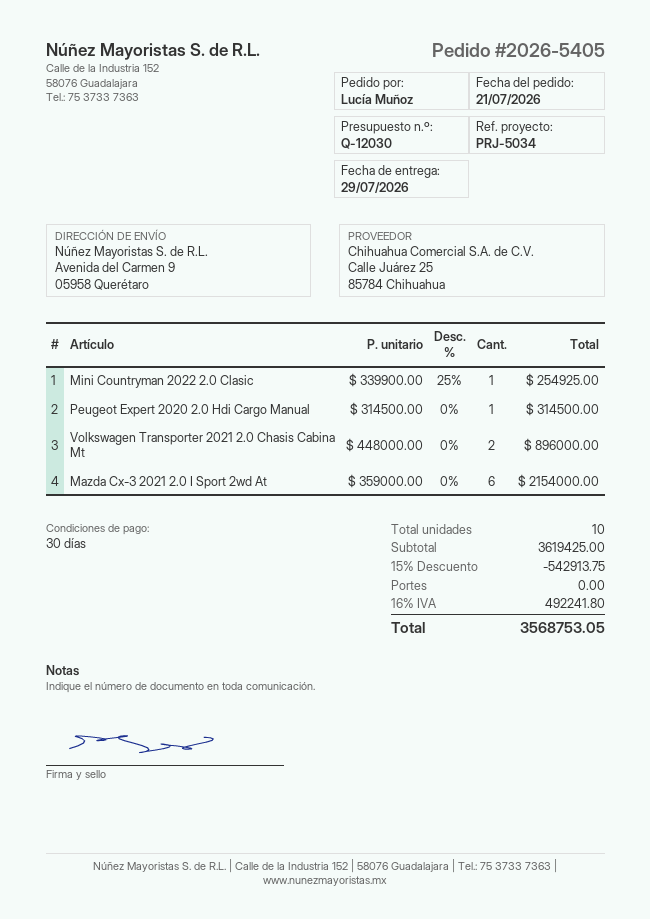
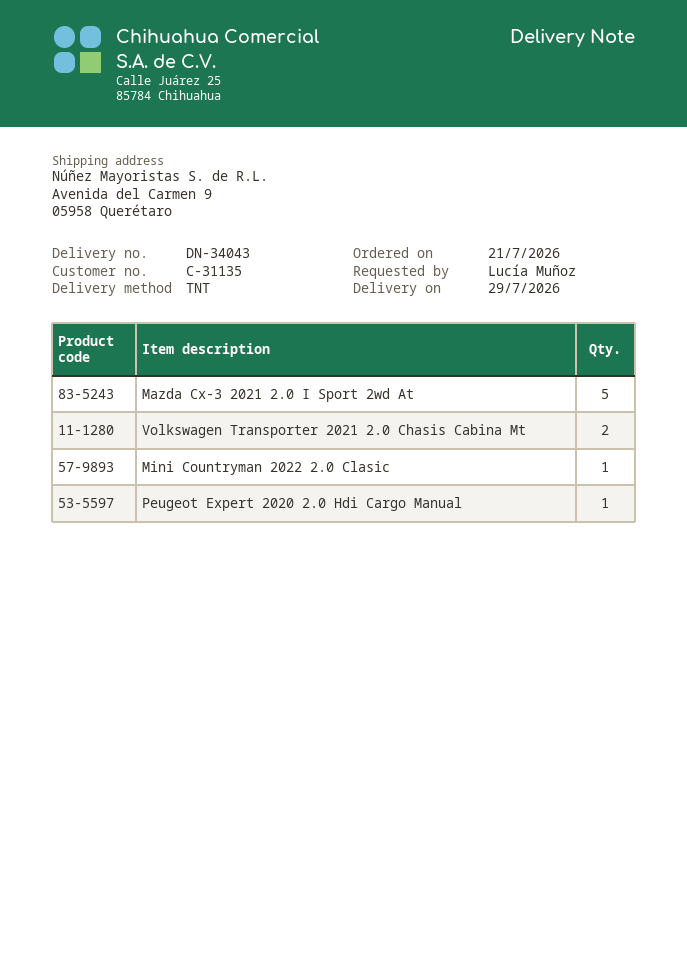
Mazda Cx-3 2021 2.0 I Sport 2wd At: 6 -> 5

